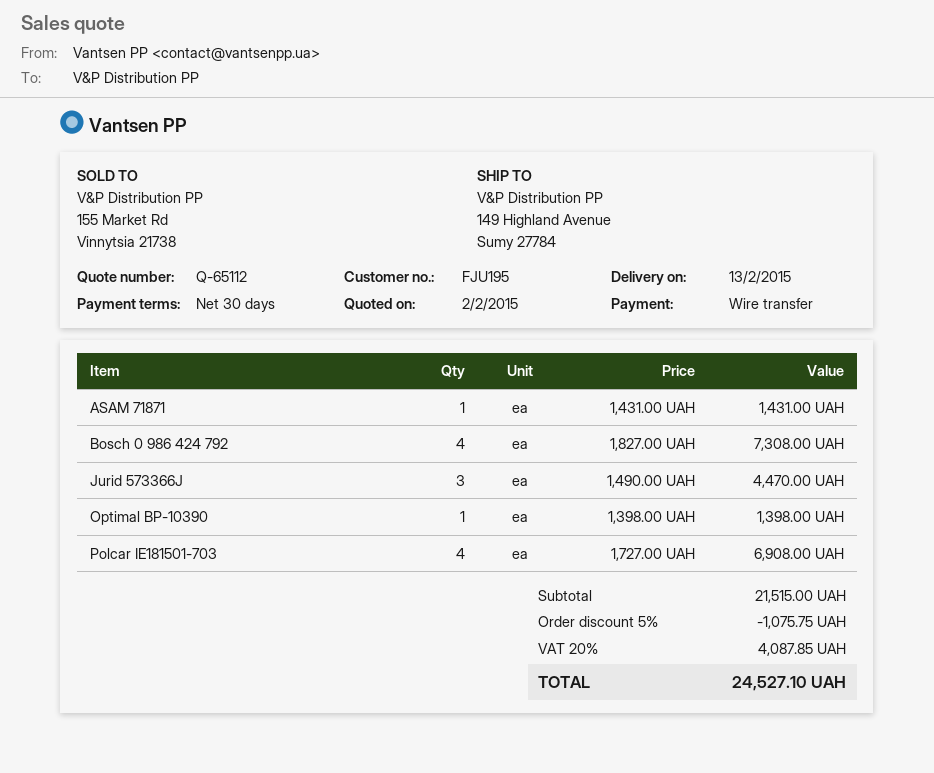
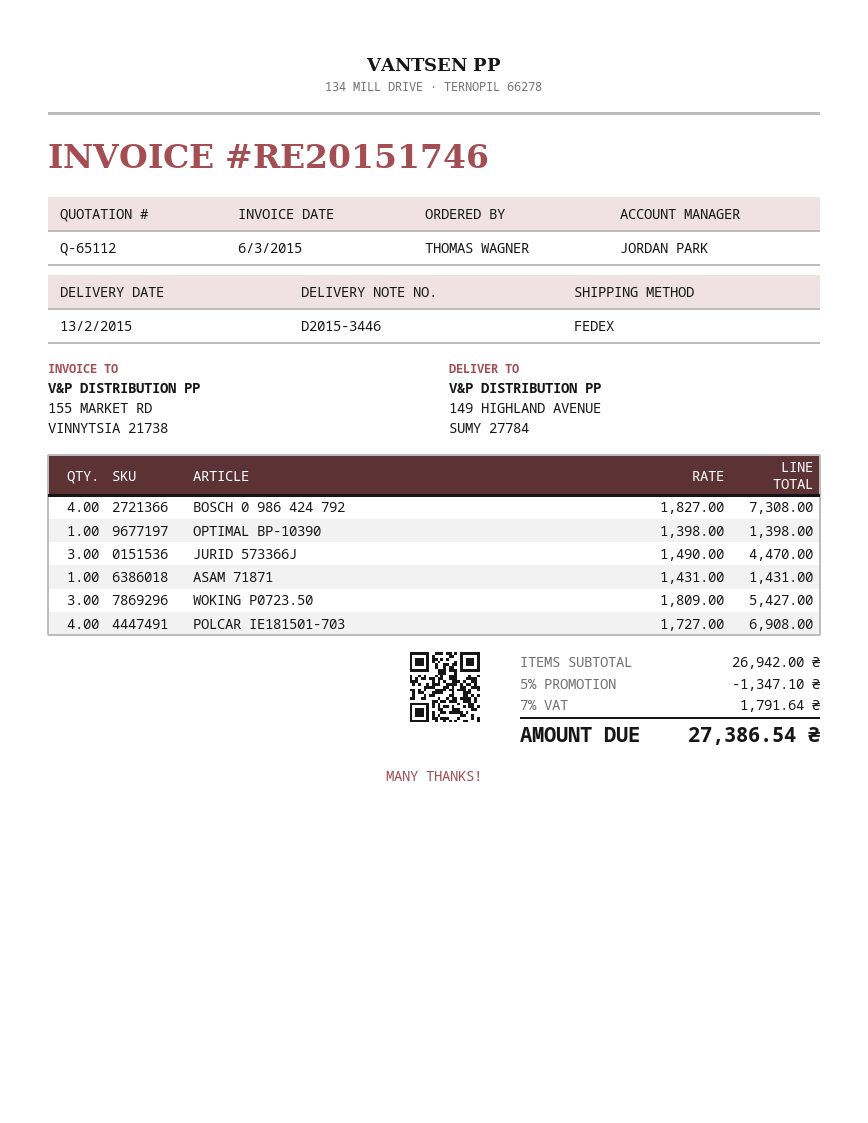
WOKING P0723.50: none -> 3 x 1809.00 = 5427.00
subtotal: 21515.00 -> 26942.00
discount: 5% = 1075.75 -> 5% = 1347.10
tax: 20% = 4087.85 -> 7% = 1791.64
total: 24527.10 -> 27386.54

